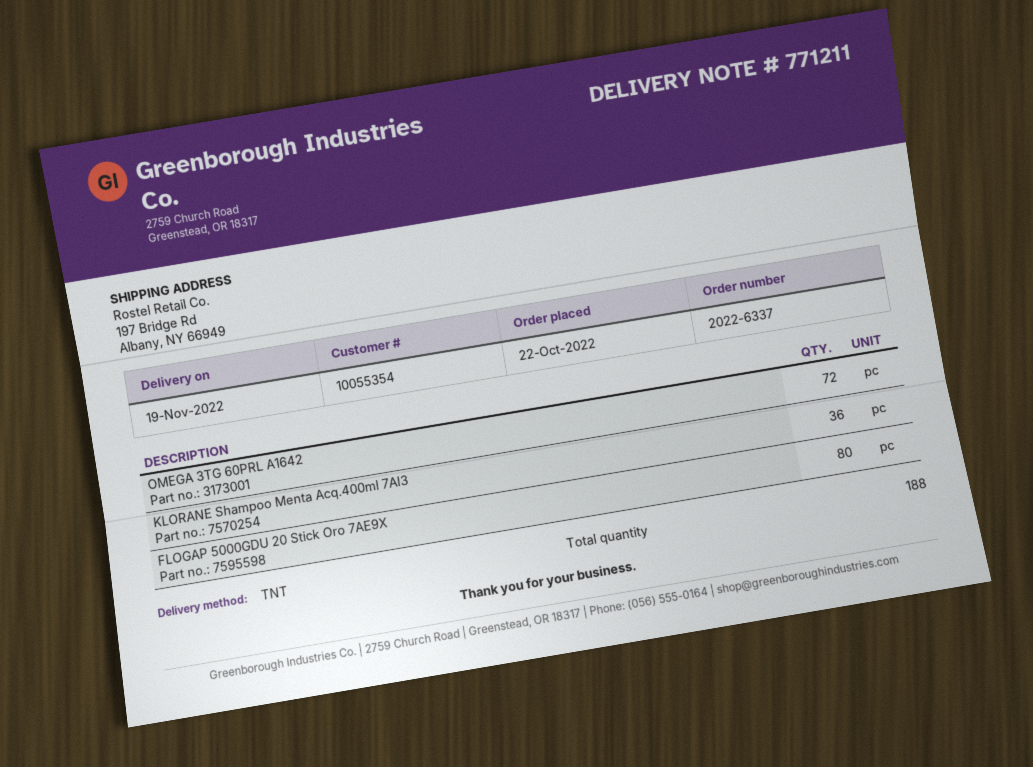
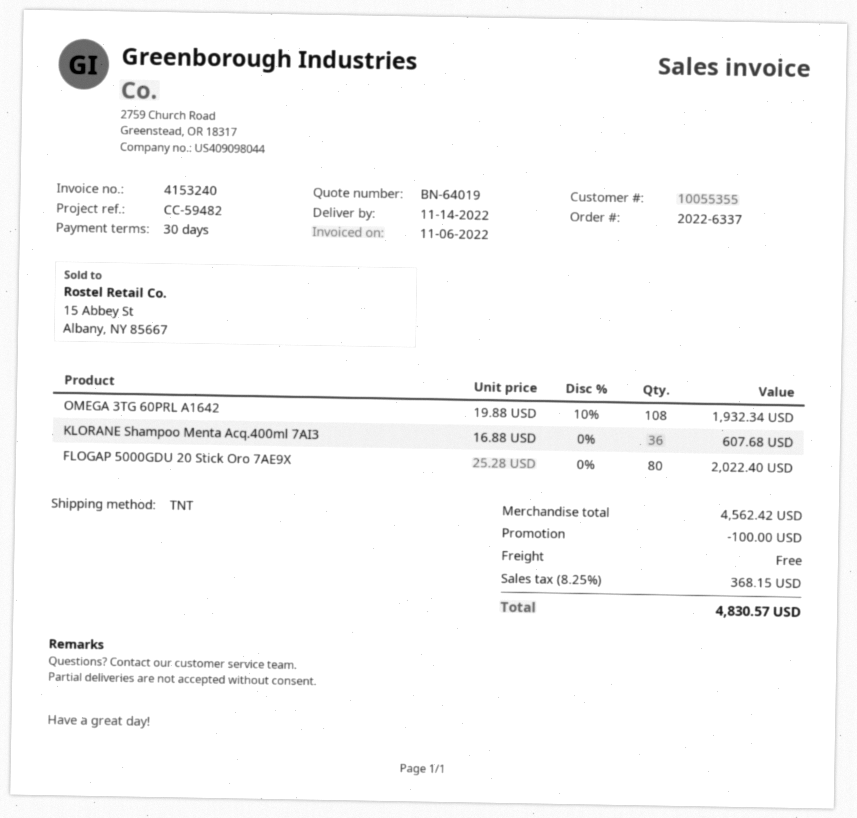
delivery date: 2022-11-19 -> 2022-11-14
customer number: 10055354 -> 10055355
OMEGA 3TG 60PRL A1642: 72 -> 108

